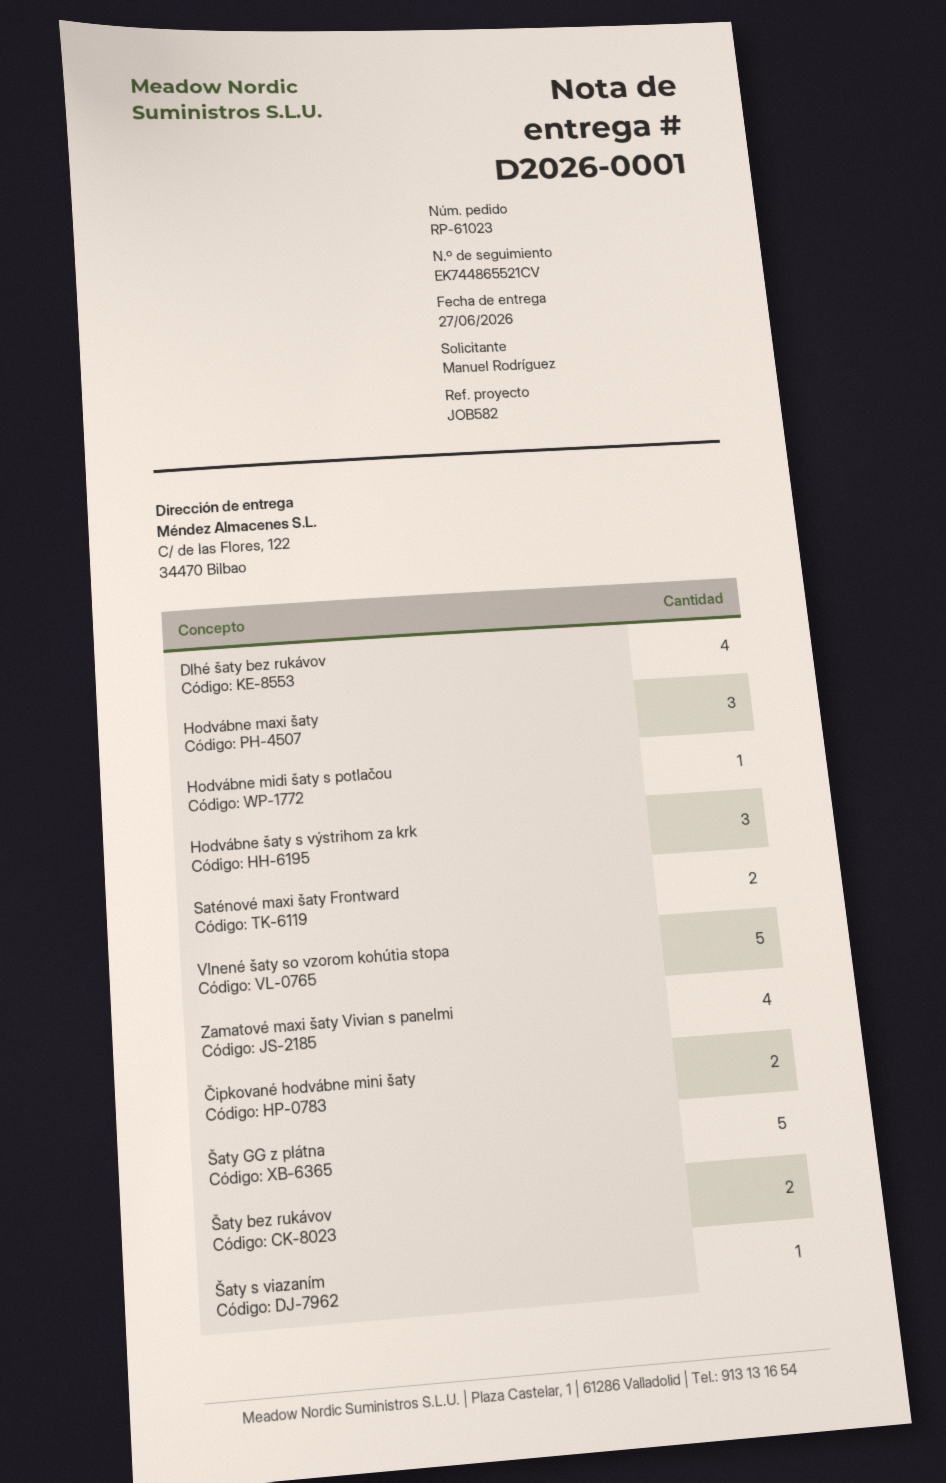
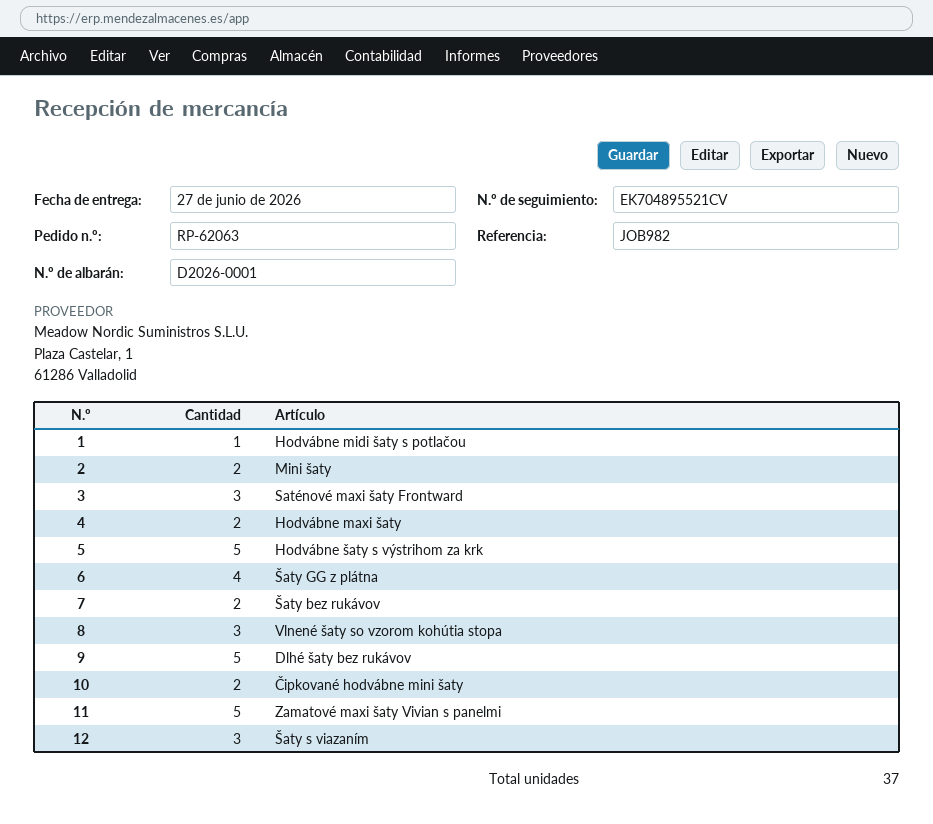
order number: RP-61023 -> RP-62063
reference: JOB582 -> JOB982
tracking number: EK744865521CV -> EK704895521CV
Dlhé šaty bez rukávov: 4 -> 5
Hodvábne maxi šaty: 3 -> 2
Hodvábne šaty s výstrihom za krk: 3 -> 5
Saténové maxi šaty Frontward: 2 -> 3
Vlnené šaty so vzorom kohútia stopa: 5 -> 3
Zamatové maxi šaty Vivian s panelmi: 4 -> 5
Šaty GG z plátna: 5 -> 4
Šaty s viazaním: 1 -> 3
Mini šaty: none -> 2

